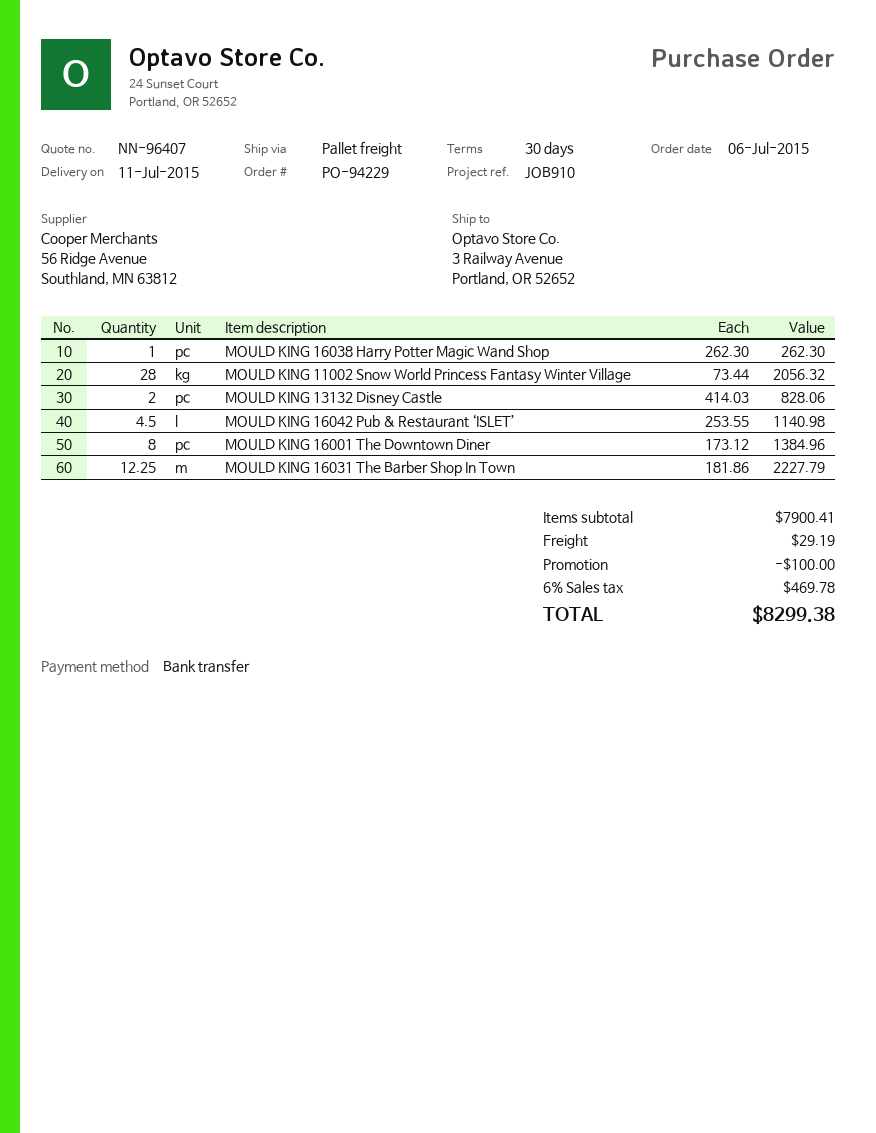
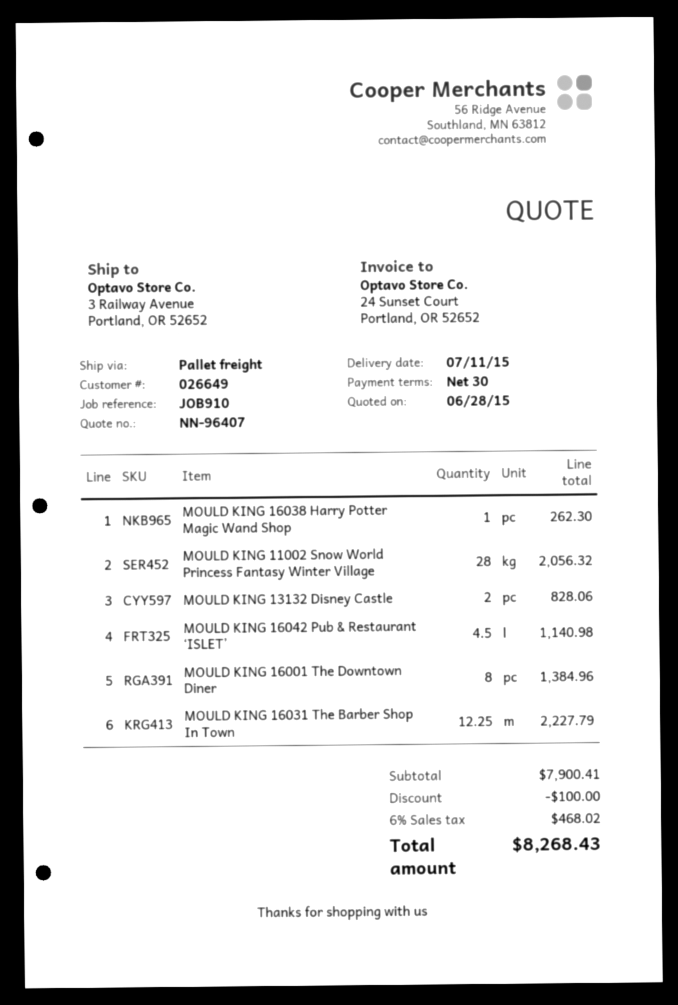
shipping: 29.19 -> none
tax: 6% = 469.78 -> 6% = 468.02
total: 8299.38 -> 8268.43

